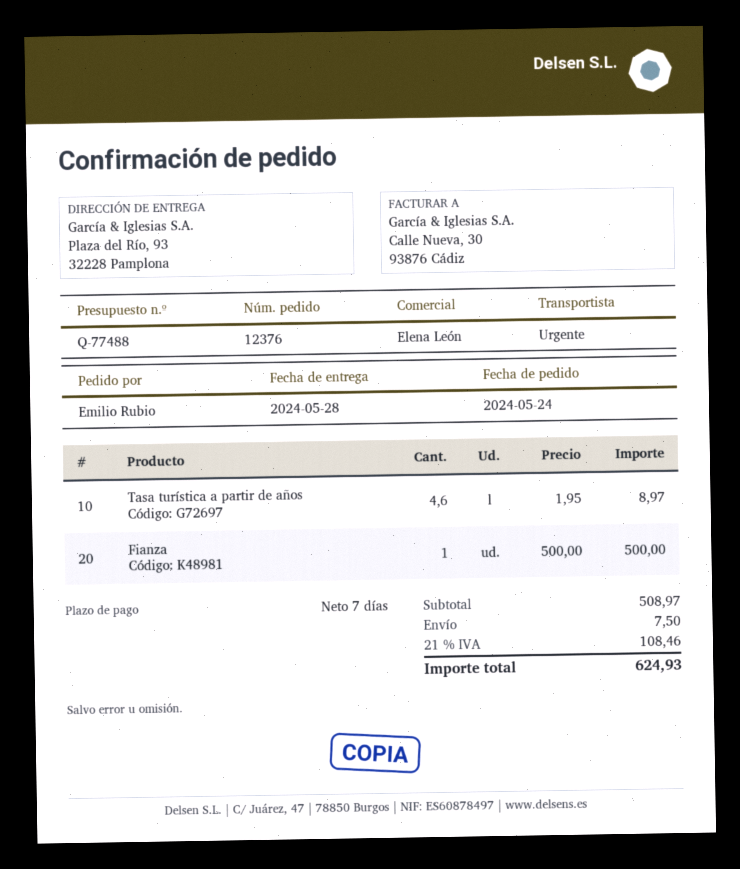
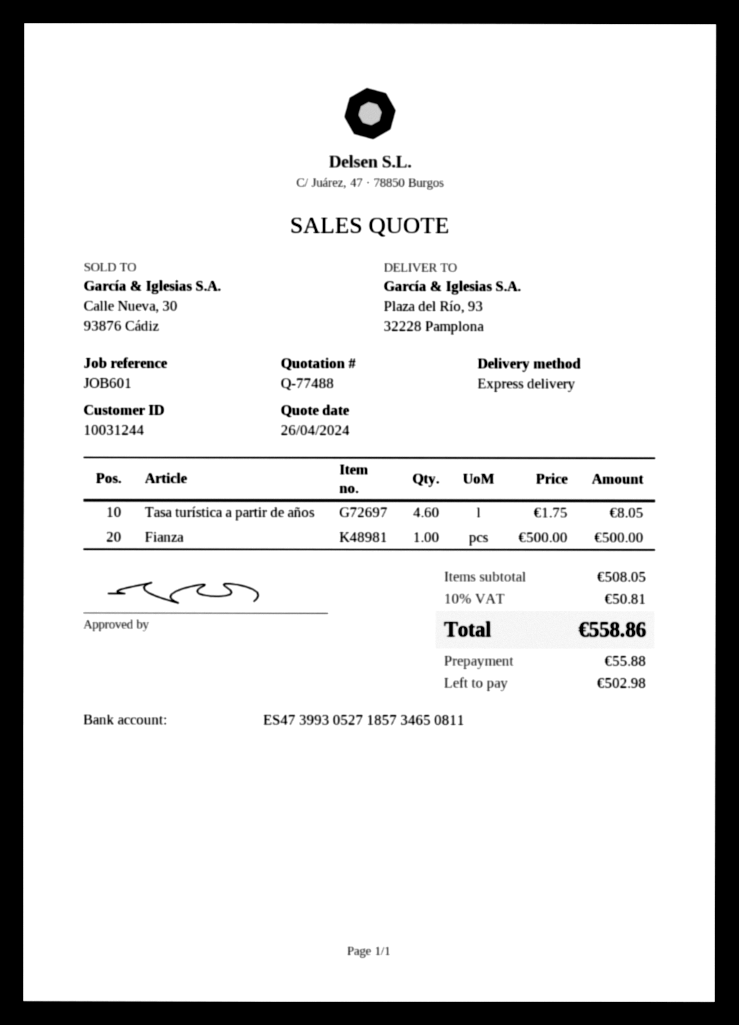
Tasa turística a partir de años: 4.6 x 1.95 = 8.97 -> 4.6 x 1.75 = 8.05
subtotal: 508.97 -> 508.05
shipping: 7.50 -> none
tax: 21% = 108.46 -> 10% = 50.81
total: 624.93 -> 558.86

